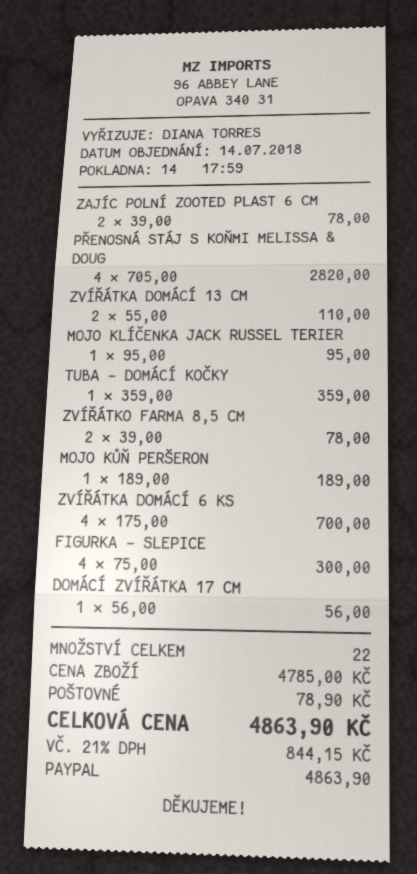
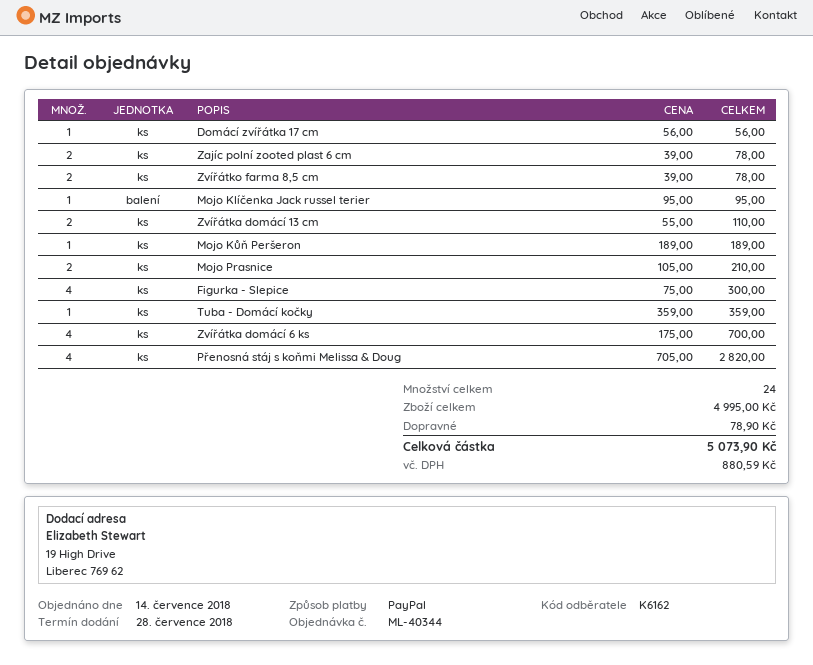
Mojo Prasnice: none -> 2 x 105.00 = 210.00
total quantity: 22 -> 24
subtotal: 4785.00 -> 4995.00
tax: 844.15 -> 880.59
total: 4863.90 -> 5073.90

